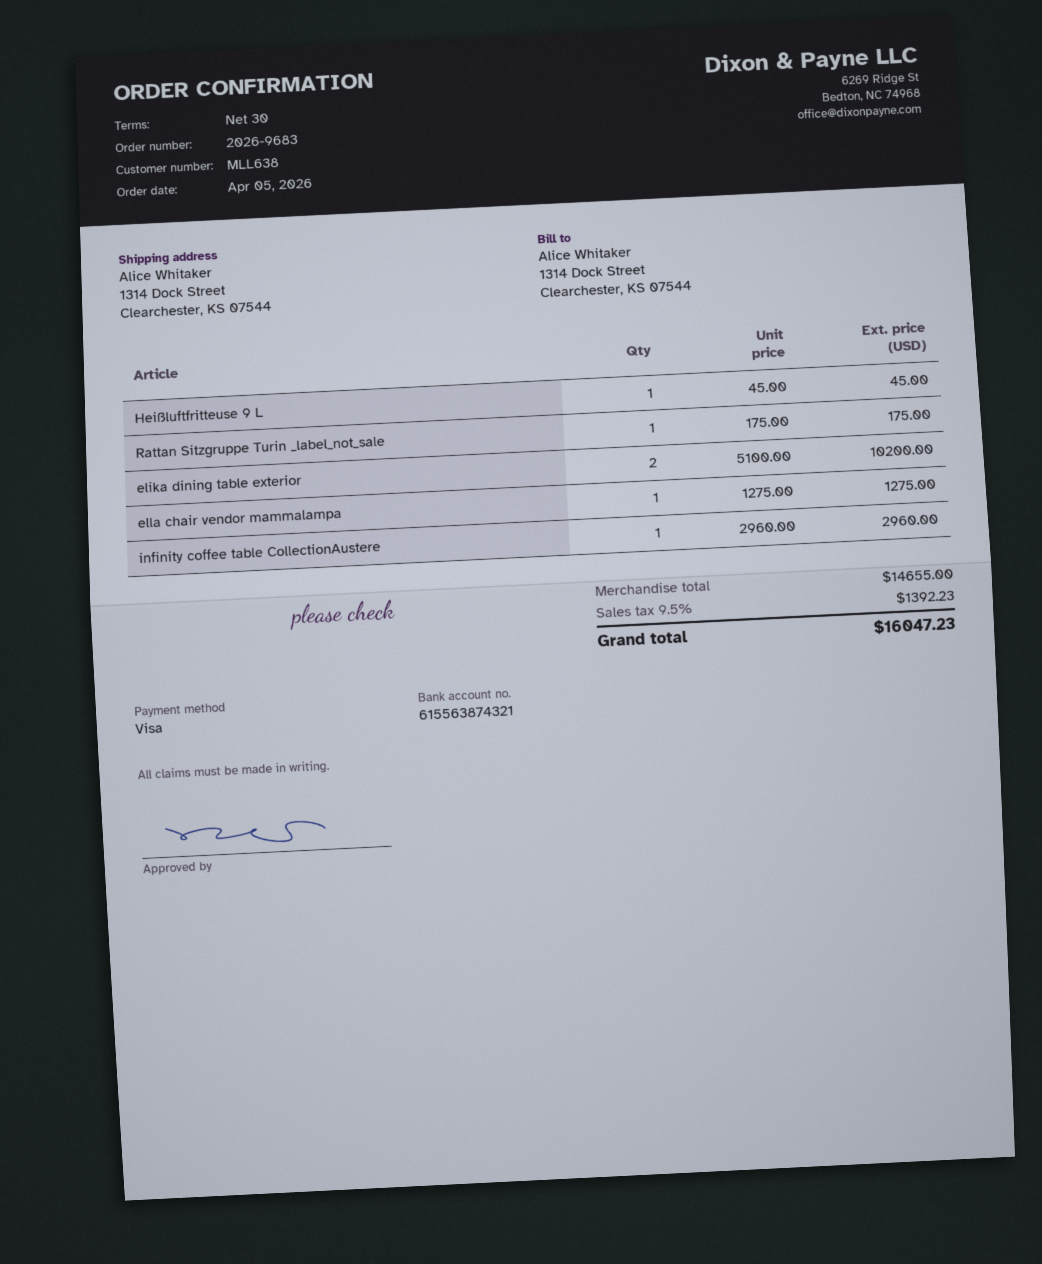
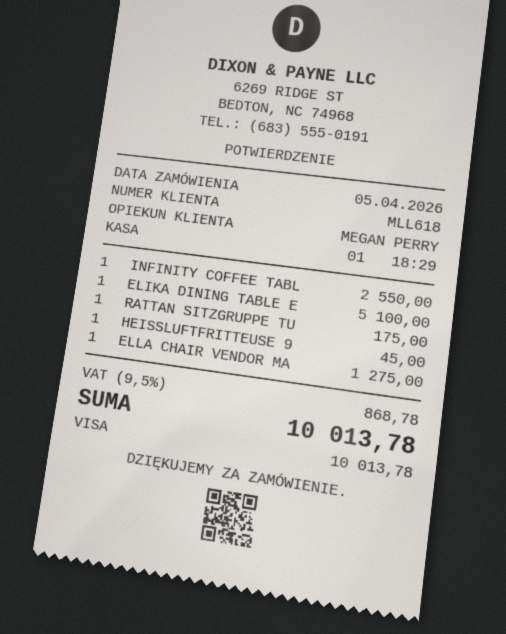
customer number: MLL638 -> MLL618
elika dining table exterior: 2 for 10200.00 -> 1 for 5100.00
infinity coffee table CollectionAustere: 1 for 2960.00 -> 1 for 2550.00
tax: 9.5% = 1392.23 -> 9.5% = 868.78
total: 16047.23 -> 10013.78

